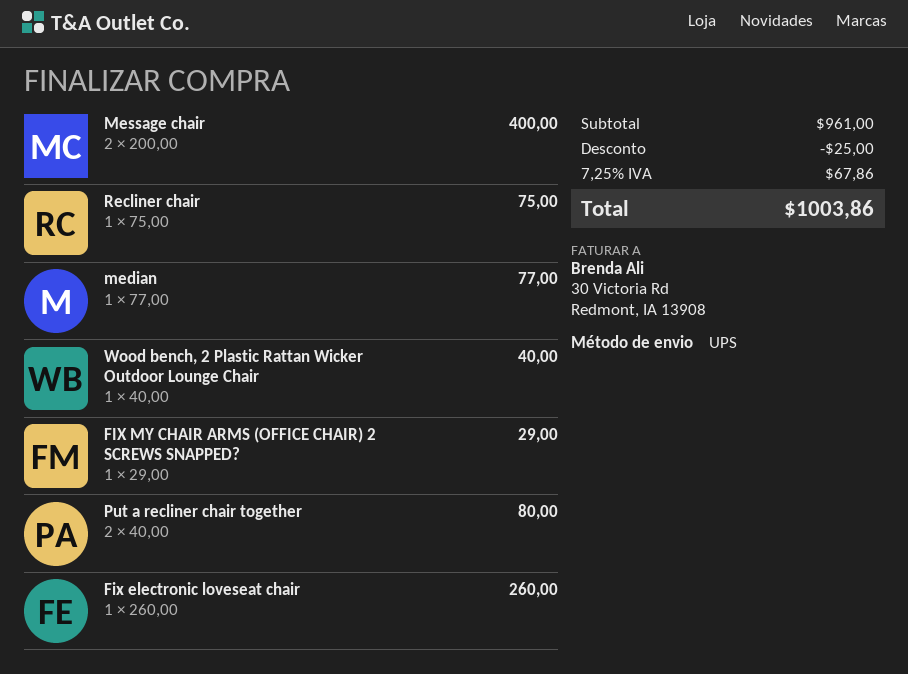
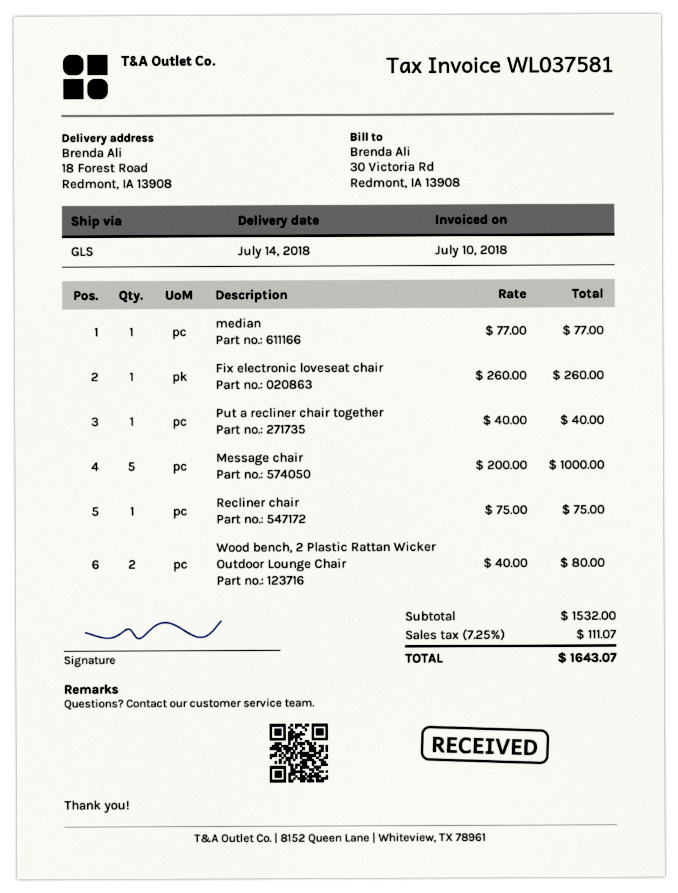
shipping method: UPS -> GLS
Message chair: 2 x 200.00 = 400.00 -> 5 x 200.00 = 1000.00
Wood bench, 2 Plastic Rattan Wicker Outdoor Lounge Chair: 1 x 40.00 = 40.00 -> 2 x 40.00 = 80.00
FIX MY CHAIR ARMS (OFFICE CHAIR) 2 SCREWS SNAPPED?: 1 x 29.00 = 29.00 -> none
Put a recliner chair together: 2 x 40.00 = 80.00 -> 1 x 40.00 = 40.00
subtotal: 961.00 -> 1532.00
discount: 25.00 -> none
tax: 7.25% = 67.86 -> 7.25% = 111.07
total: 1003.86 -> 1643.07

